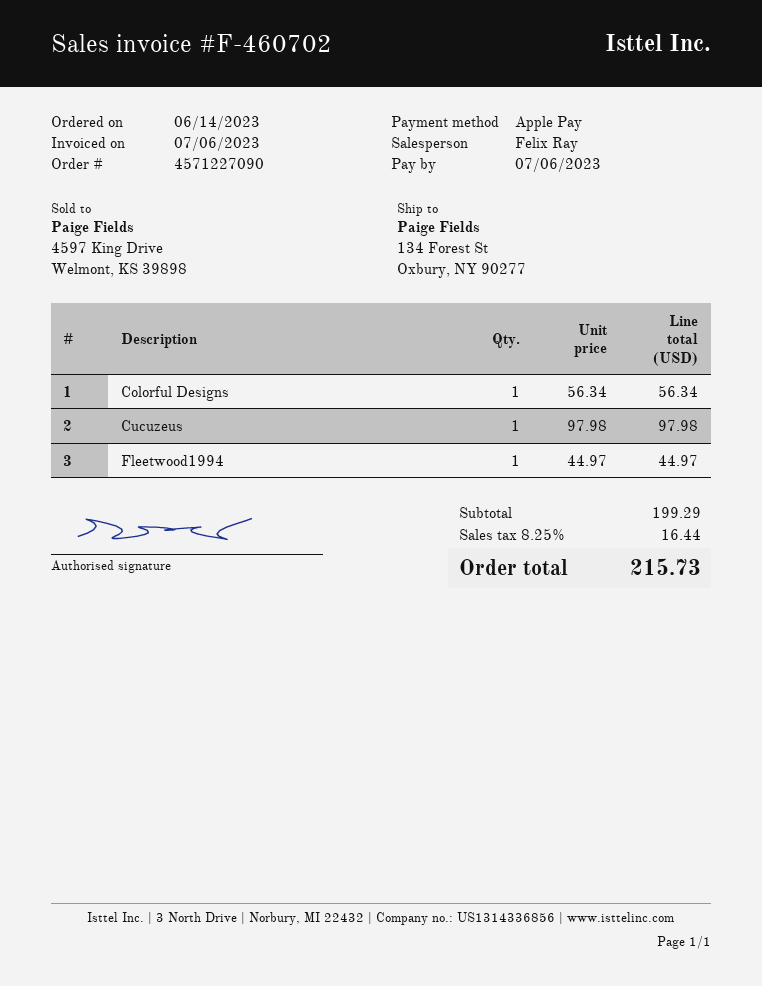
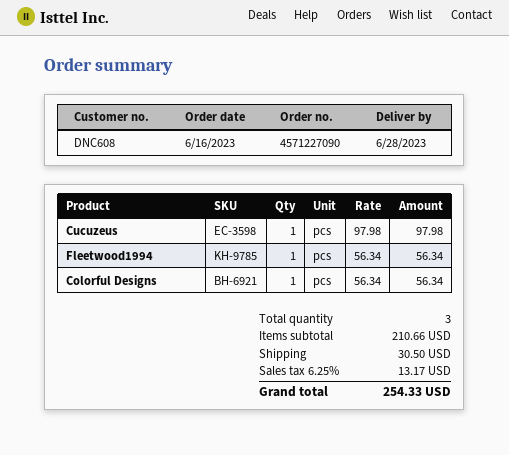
order date: 2023-06-14 -> 2023-06-16
Fleetwood1994: 1 x 44.97 = 44.97 -> 1 x 56.34 = 56.34
subtotal: 199.29 -> 210.66
shipping: none -> 30.50
tax: 8.25% = 16.44 -> 6.25% = 13.17
total: 215.73 -> 254.33

